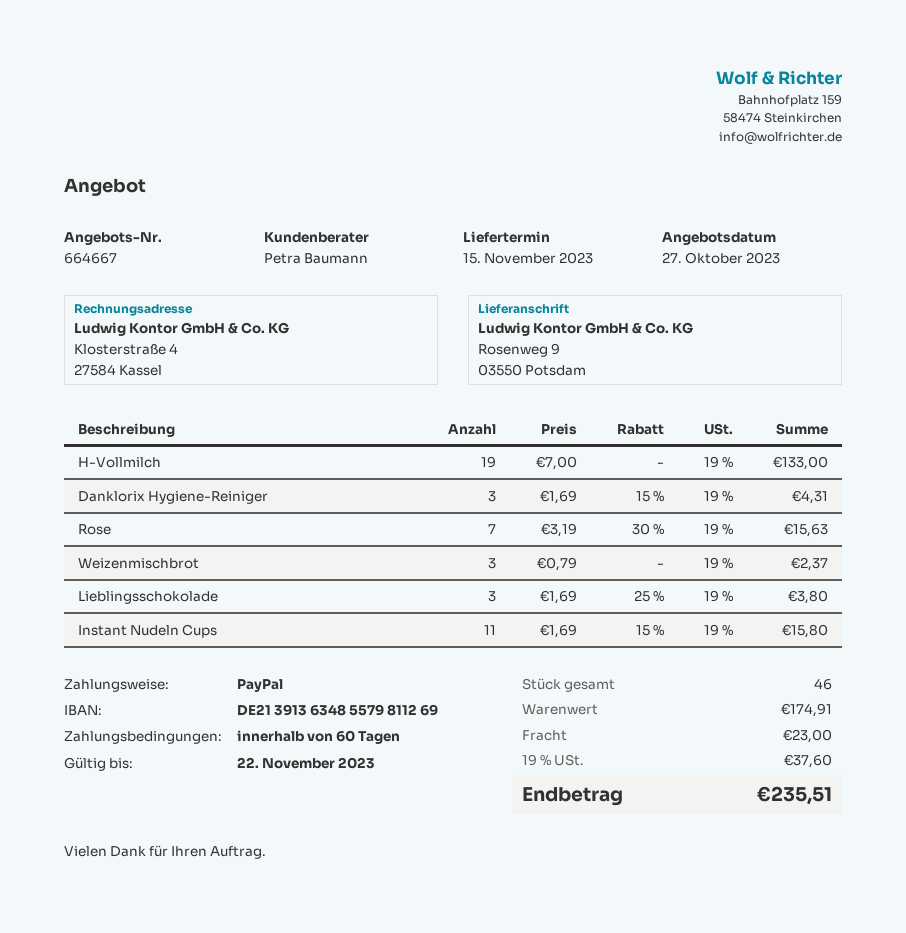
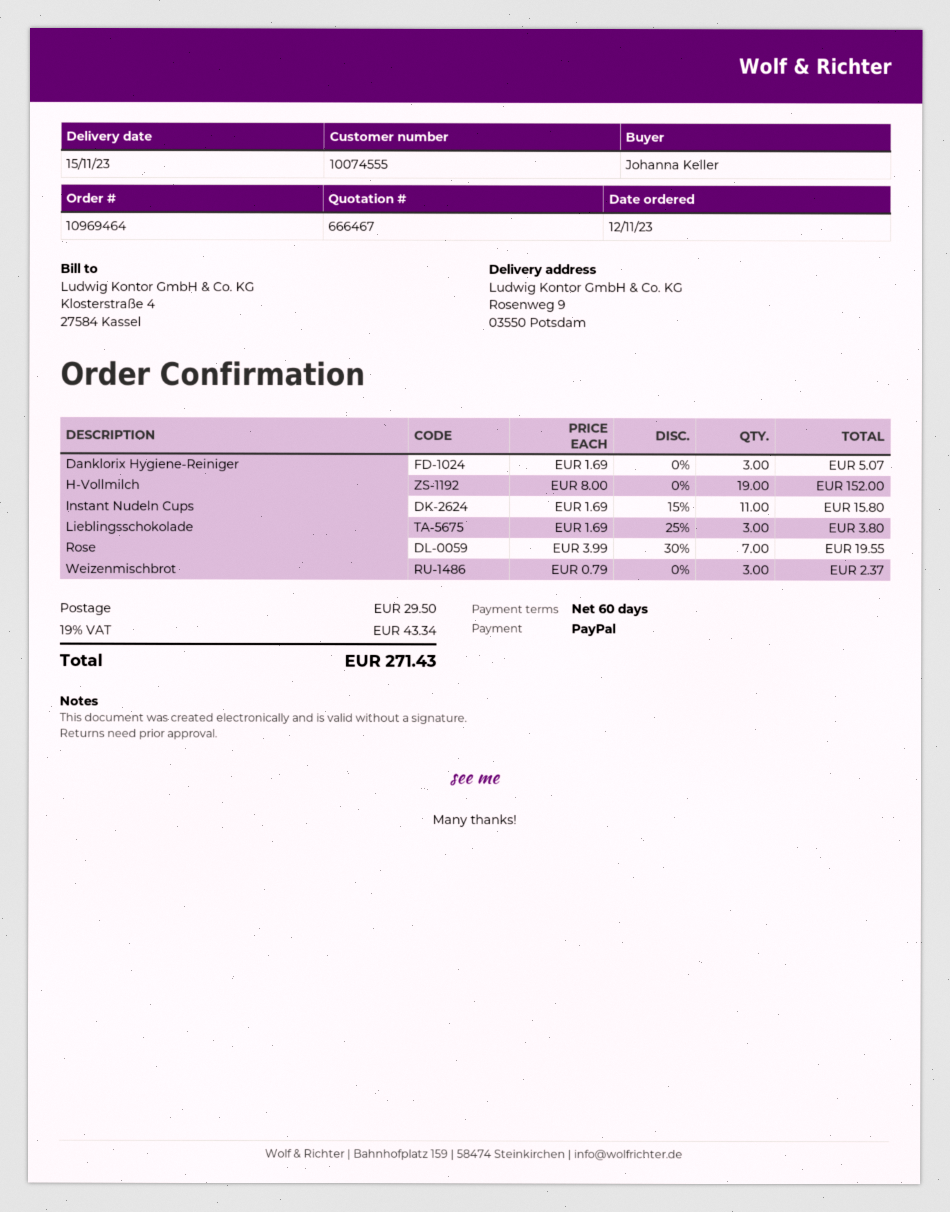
quote number: 664667 -> 666467
H-Vollmilch: 19 x 7.00 = 133.00 -> 19 x 8.00 = 152.00
Danklorix Hygiene-Reiniger: 3 x 1.69 - 15% = 4.31 -> 3 x 1.69 = 5.07
Rose: 7 x 3.19 - 30% = 15.63 -> 7 x 3.99 - 30% = 19.55
shipping: 23.00 -> 29.50
tax: 19% = 37.60 -> 19% = 43.34
total: 235.51 -> 271.43

